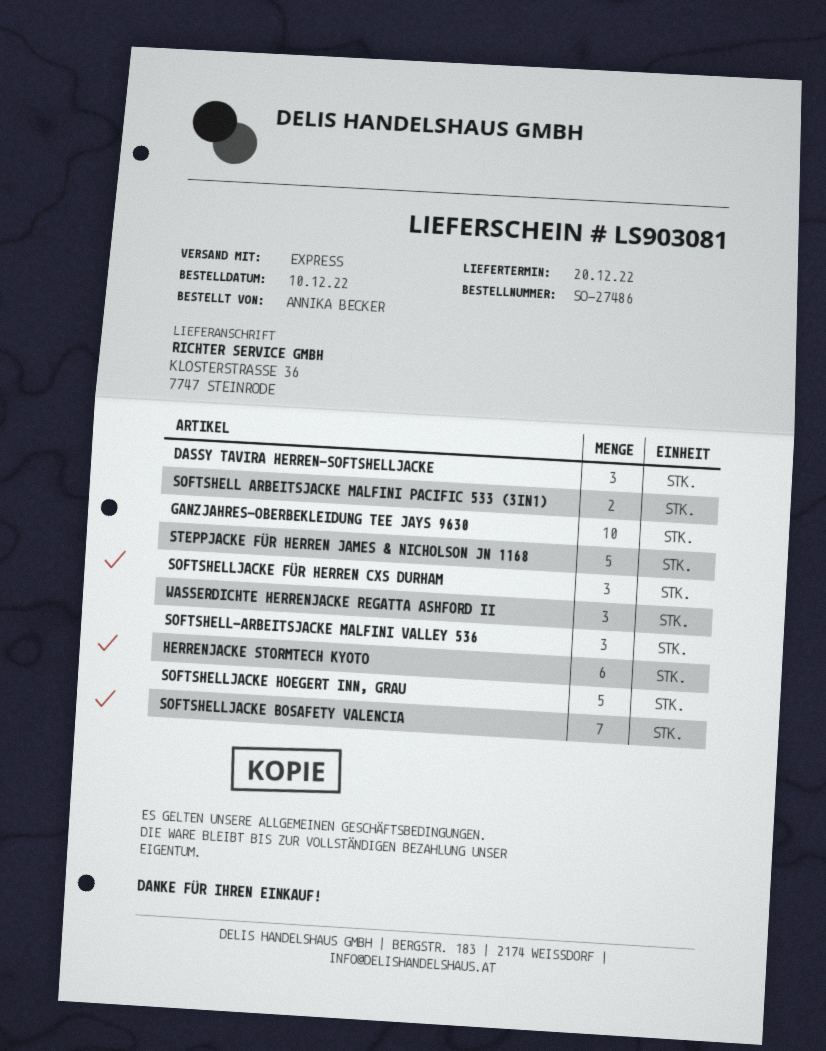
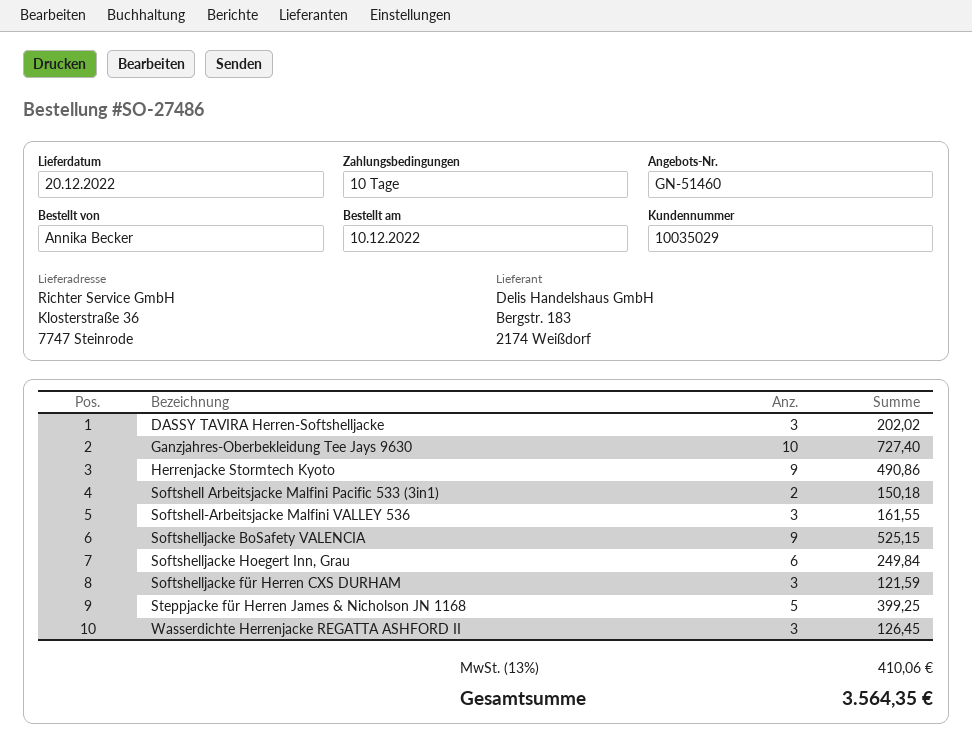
HERRENJACKE STORMTECH KYOTO: 6 -> 9
SOFTSHELLJACKE HOEGERT INN, GRAU: 5 -> 6
SOFTSHELLJACKE BOSAFETY VALENCIA: 7 -> 9

